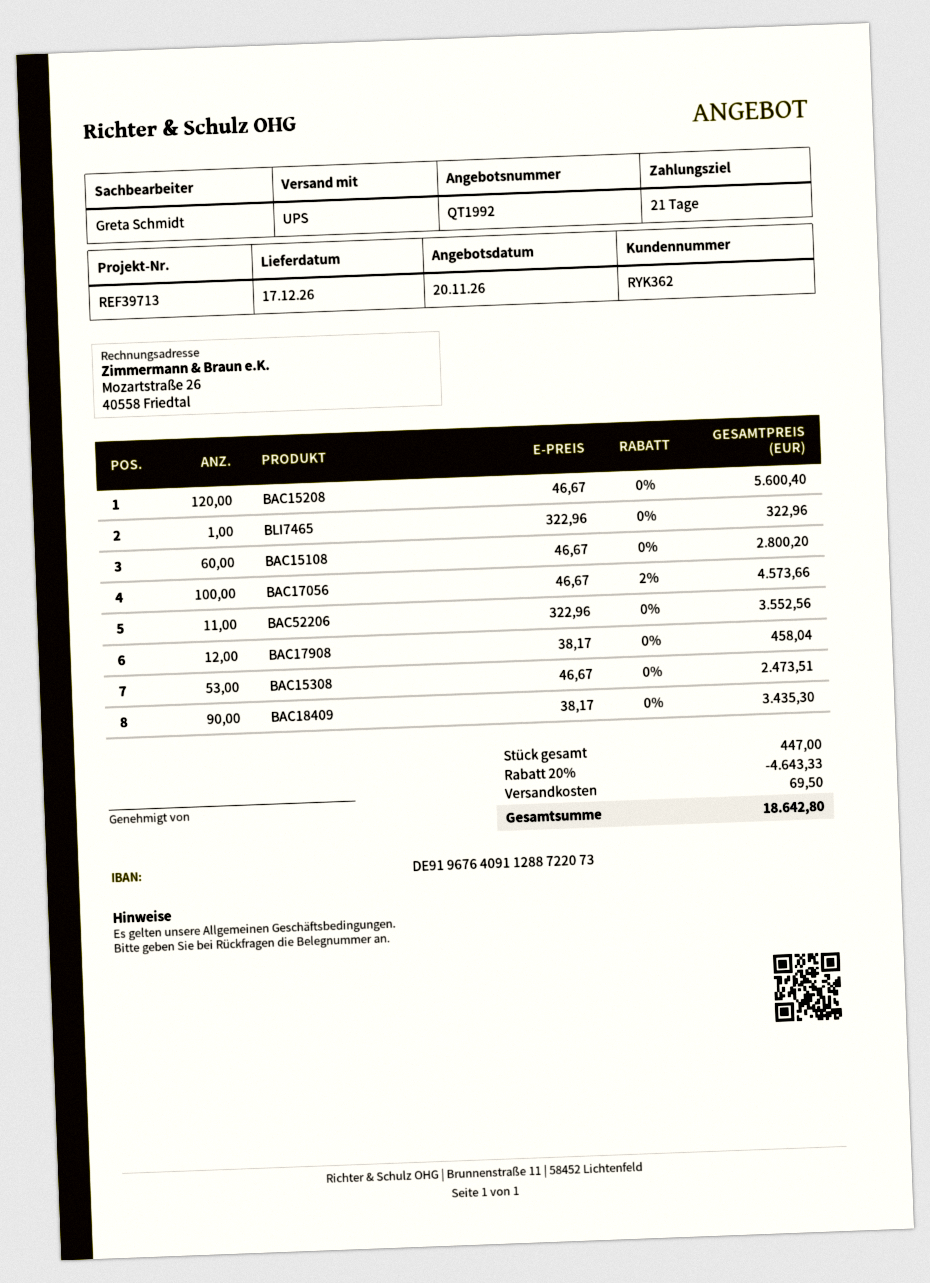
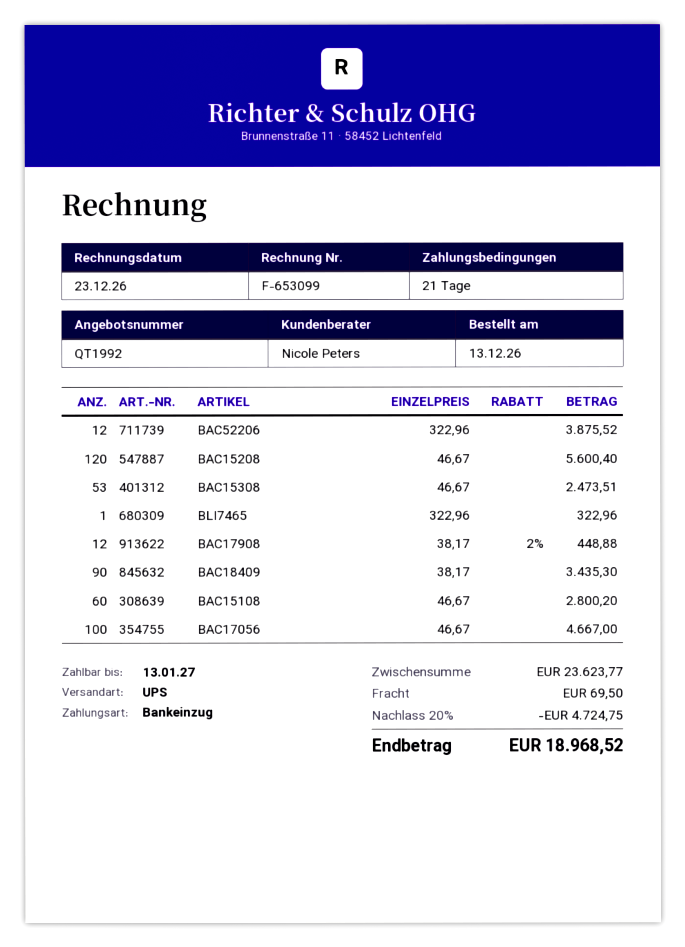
sales rep: Greta Schmidt -> Nicole Peters
BAC17056: 100 x 46.67 - 2% = 4573.66 -> 100 x 46.67 = 4667.00
BAC52206: 11 x 322.96 = 3552.56 -> 12 x 322.96 = 3875.52
BAC17908: 12 x 38.17 = 458.04 -> 12 x 38.17 - 2% = 448.88
discount: 20% = 4643.33 -> 20% = 4724.75
total: 18642.80 -> 18968.52

